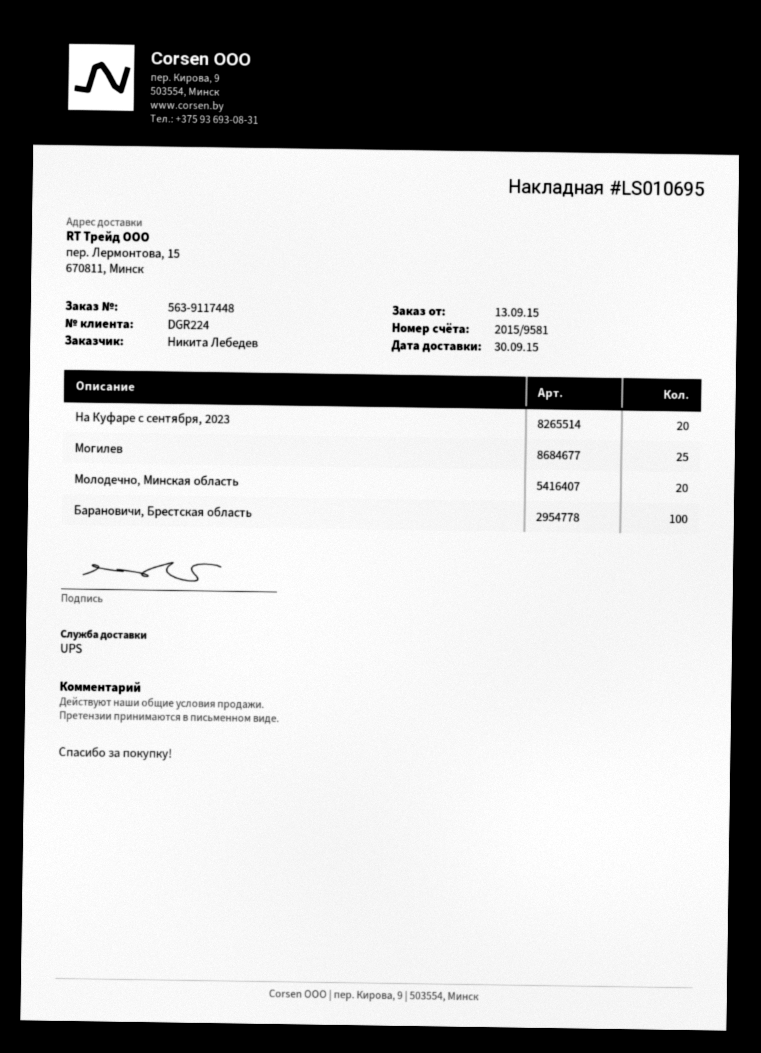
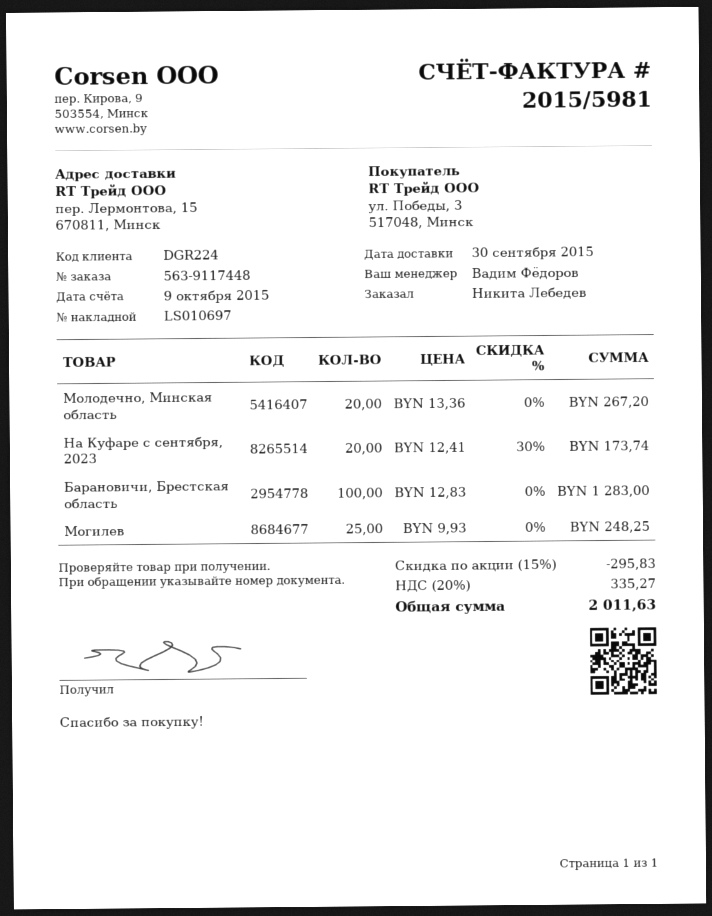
delivery note number: LS010695 -> LS010697
invoice number: 2015/9581 -> 2015/5981

